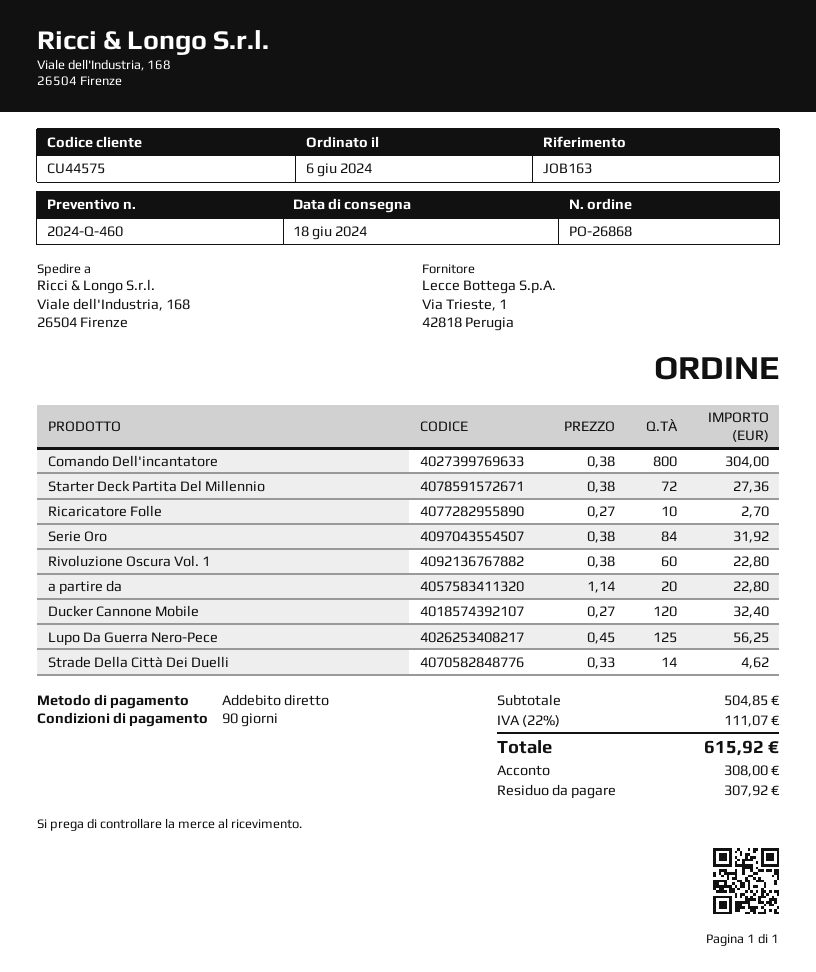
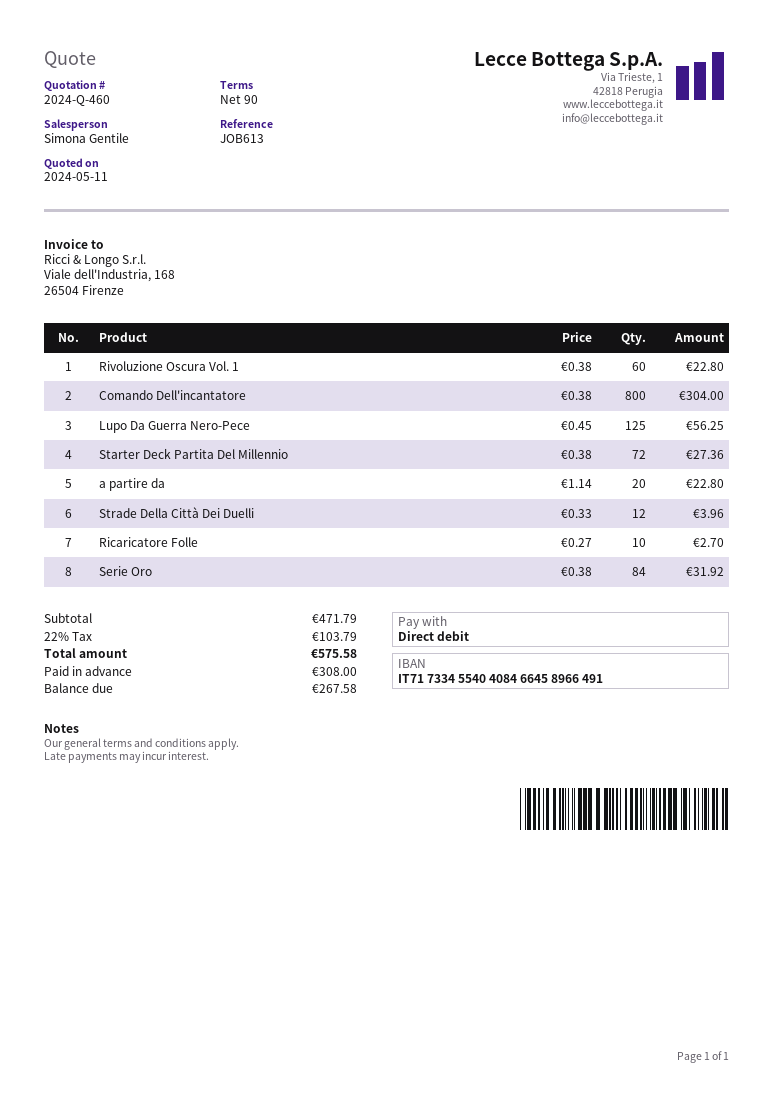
reference: JOB163 -> JOB613
Ducker Cannone Mobile: 120 x 0.27 = 32.40 -> none
Strade Della Città Dei Duelli: 14 x 0.33 = 4.62 -> 12 x 0.33 = 3.96
subtotal: 504.85 -> 471.79
tax: 22% = 111.07 -> 22% = 103.79
total: 615.92 -> 575.58
balance: 307.92 -> 267.58

